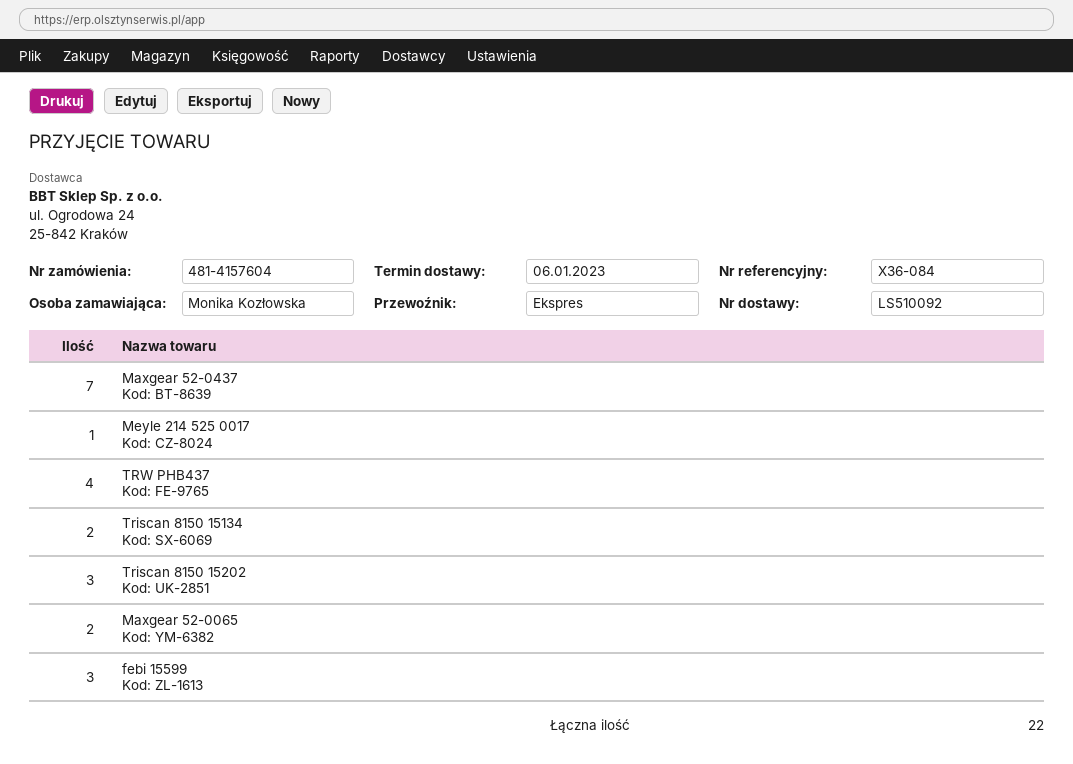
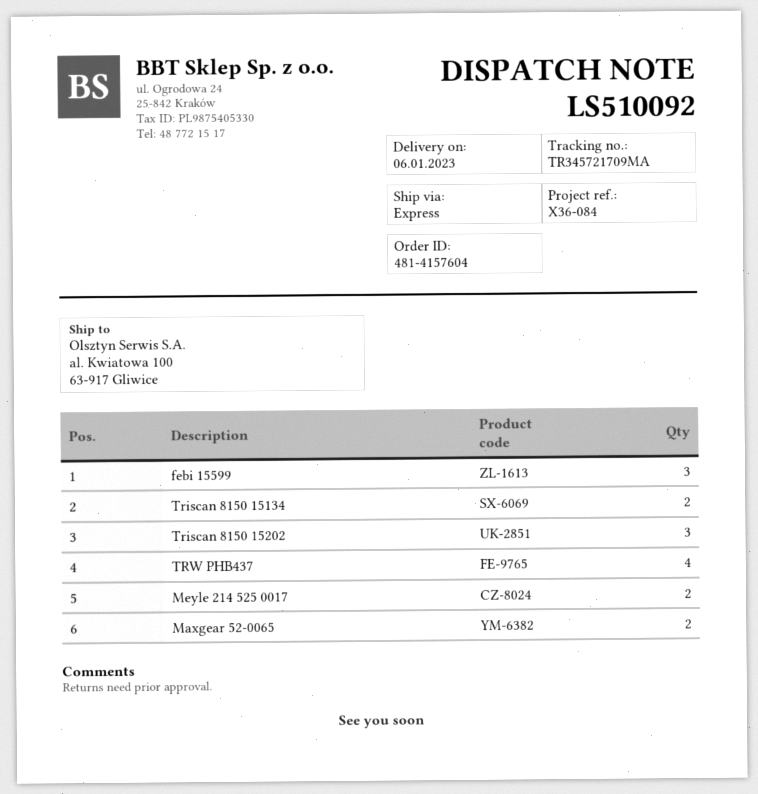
Maxgear 52-0437: 7 -> none
Meyle 214 525 0017: 1 -> 2

